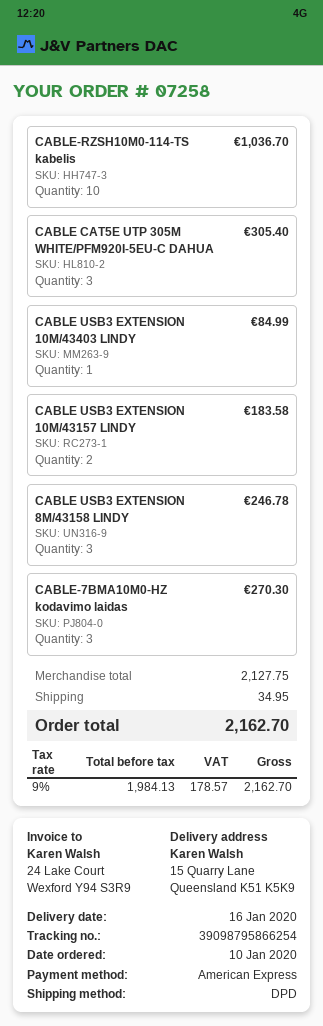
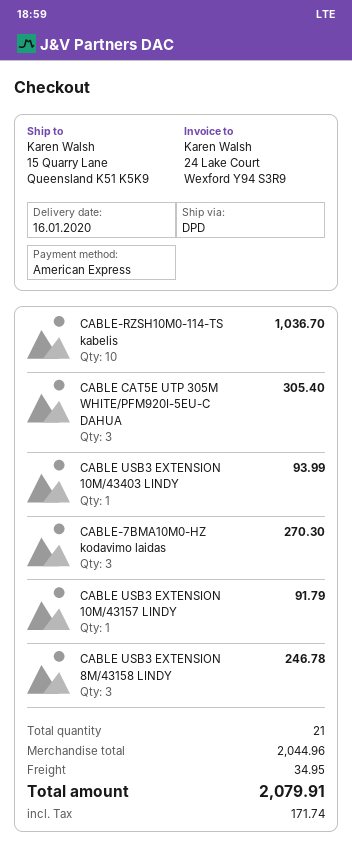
CABLE USB3 EXTENSION 10M/43403 LINDY: 1 for 84.99 -> 1 for 93.99
CABLE USB3 EXTENSION 10M/43157 LINDY: 2 for 183.58 -> 1 for 91.79
subtotal: 2127.75 -> 2044.96
tax: 178.57 -> 171.74
total: 2162.70 -> 2079.91

